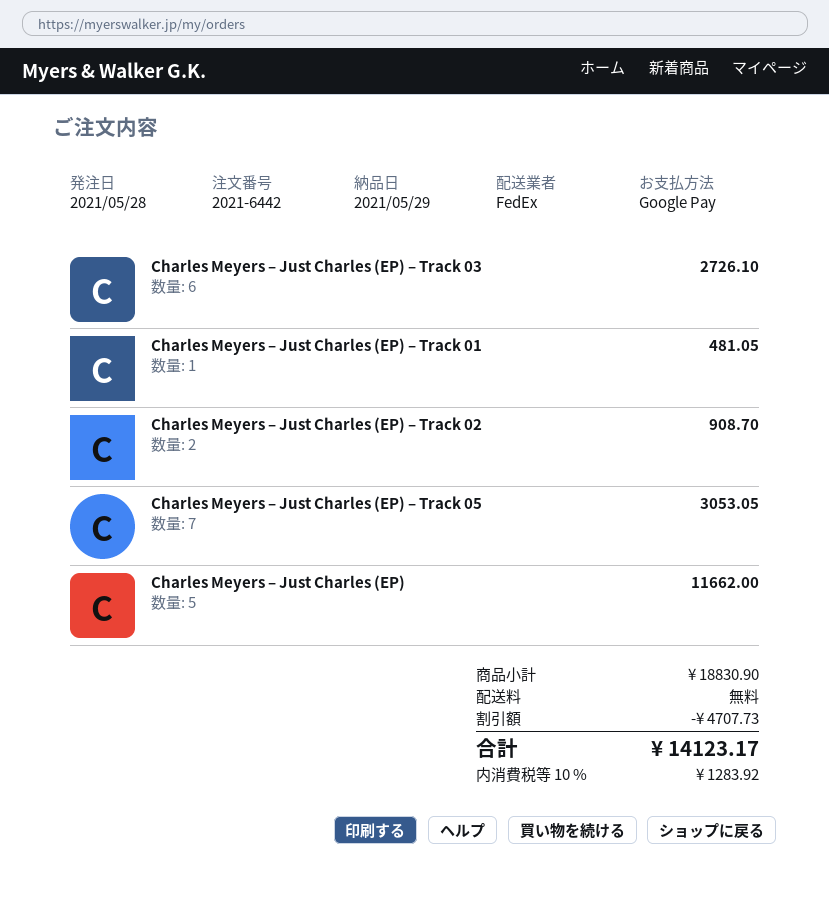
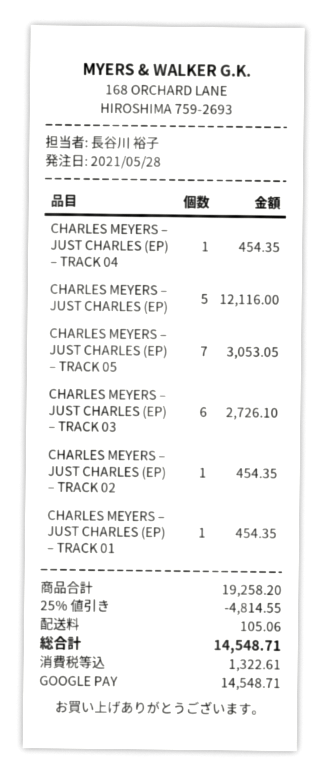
Charles Meyers – Just Charles (EP) – Track 01: 1 for 481.05 -> 1 for 454.35
Charles Meyers – Just Charles (EP) – Track 02: 2 for 908.70 -> 1 for 454.35
Charles Meyers – Just Charles (EP): 5 for 11662.00 -> 5 for 12116.00
CHARLES MEYERS – JUST CHARLES (EP) – TRACK 04: none -> 1 for 454.35
subtotal: 18830.90 -> 19258.20
discount: 4707.73 -> 4814.55
shipping: 0.00 -> 105.06
tax: 1283.92 -> 1322.61
total: 14123.17 -> 14548.71

